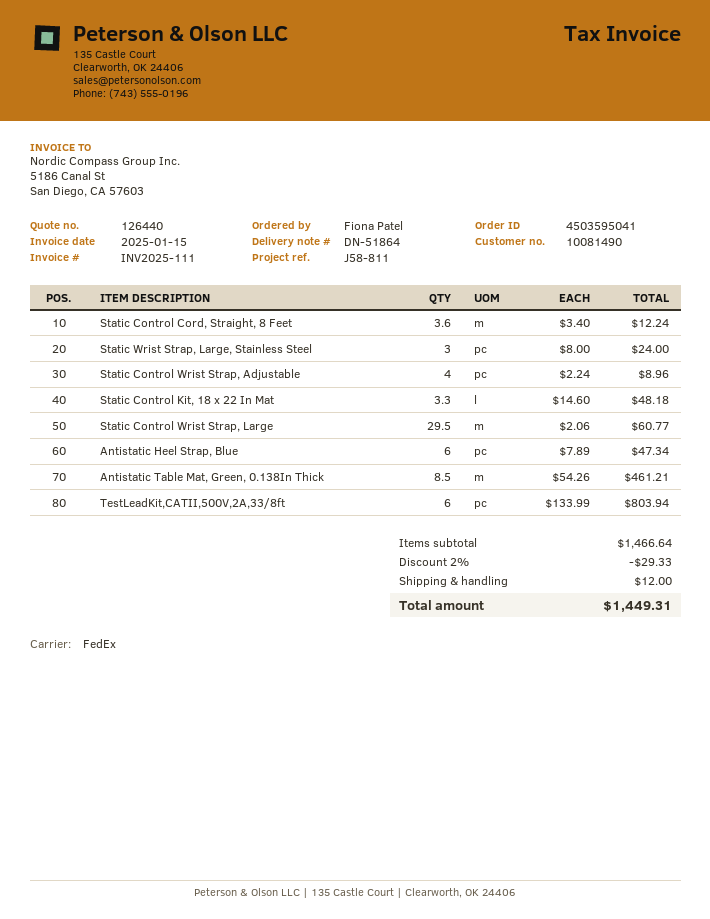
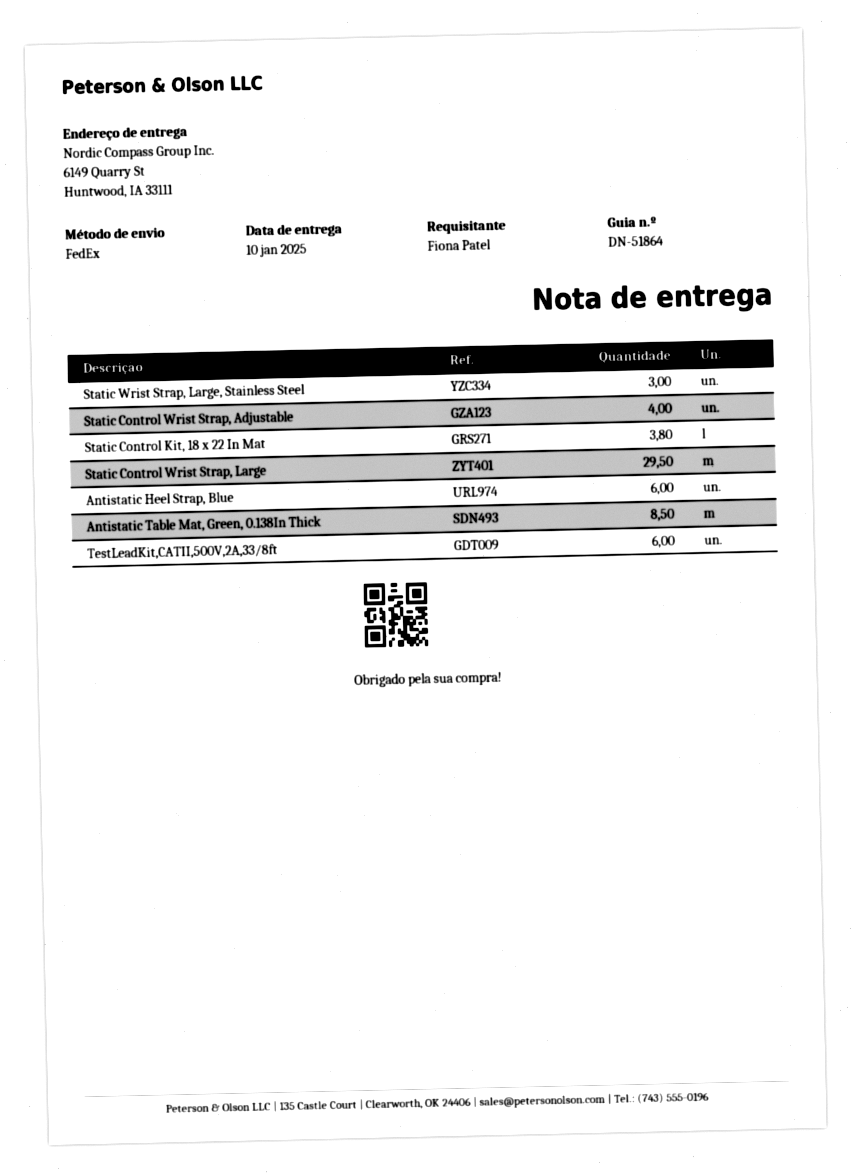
Static Control Cord, Straight, 8 Feet: 3.6 -> none
Static Control Kit, 18 x 22 In Mat: 3.3 -> 3.8

